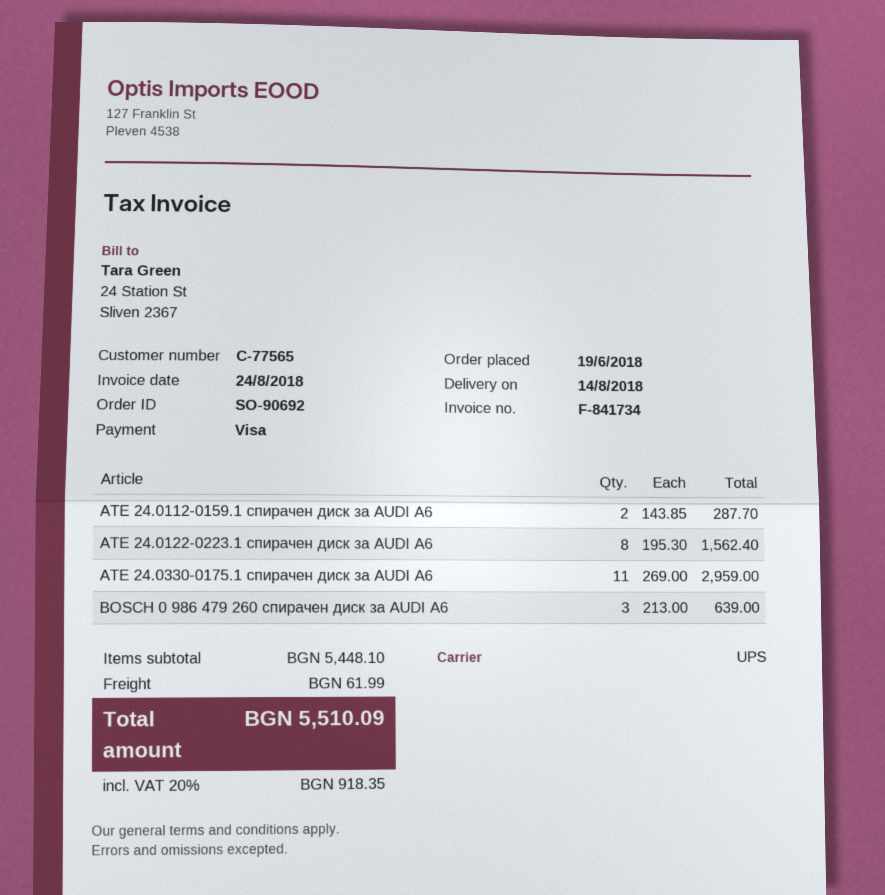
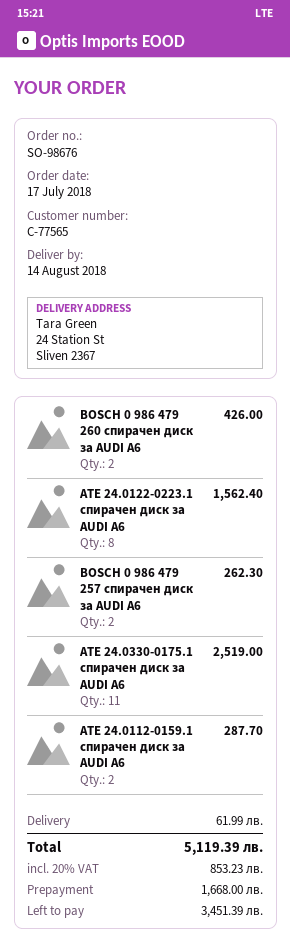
order number: SO-90692 -> SO-98676
order date: 2018-06-19 -> 2018-07-17
ATE 24.0330-0175.1 спирачен диск за AUDI A6: 11 for 2959.00 -> 11 for 2519.00
BOSCH 0 986 479 260 спирачен диск за AUDI A6: 3 for 639.00 -> 2 for 426.00
BOSCH 0 986 479 257 спирачен диск за AUDI A6: none -> 2 for 262.30
tax: 20% = 918.35 -> 20% = 853.23
total: 5510.09 -> 5119.39

